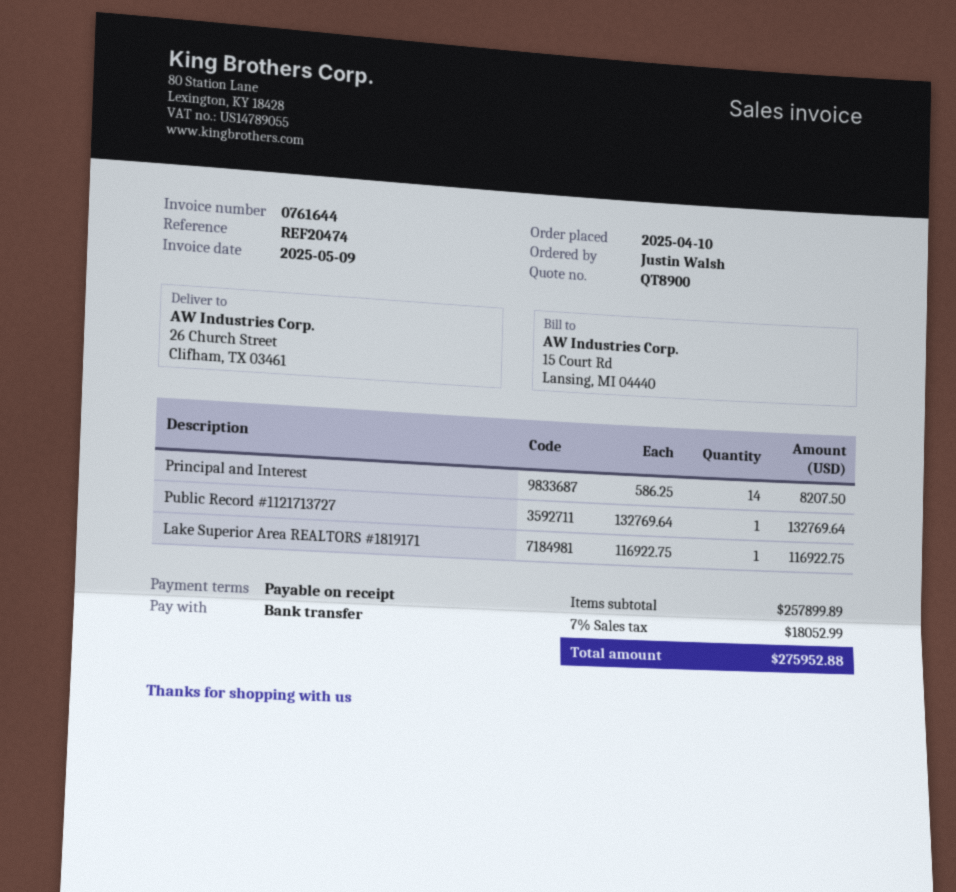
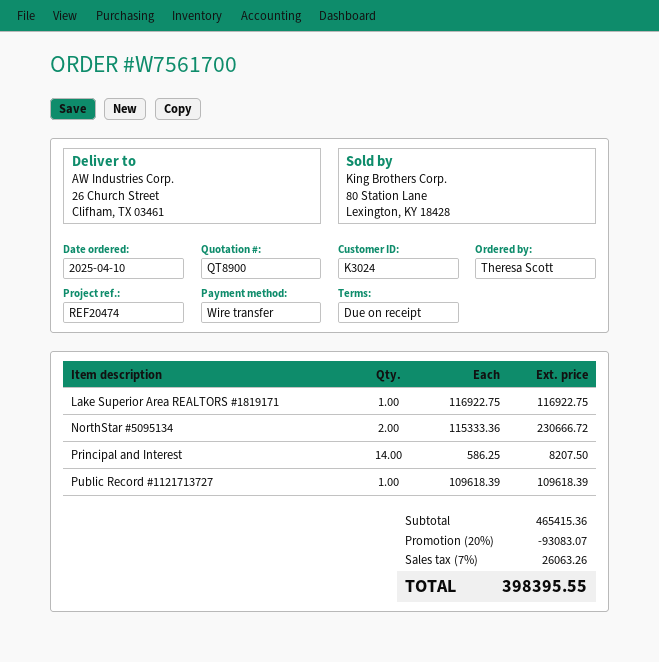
ordered by: Justin Walsh -> Theresa Scott
Public Record #1121713727: 1 x 132769.64 = 132769.64 -> 1 x 109618.39 = 109618.39
NorthStar #5095134: none -> 2 x 115333.36 = 230666.72
subtotal: 257899.89 -> 465415.36
discount: none -> 20% = 93083.07
tax: 7% = 18052.99 -> 7% = 26063.26
total: 275952.88 -> 398395.55

